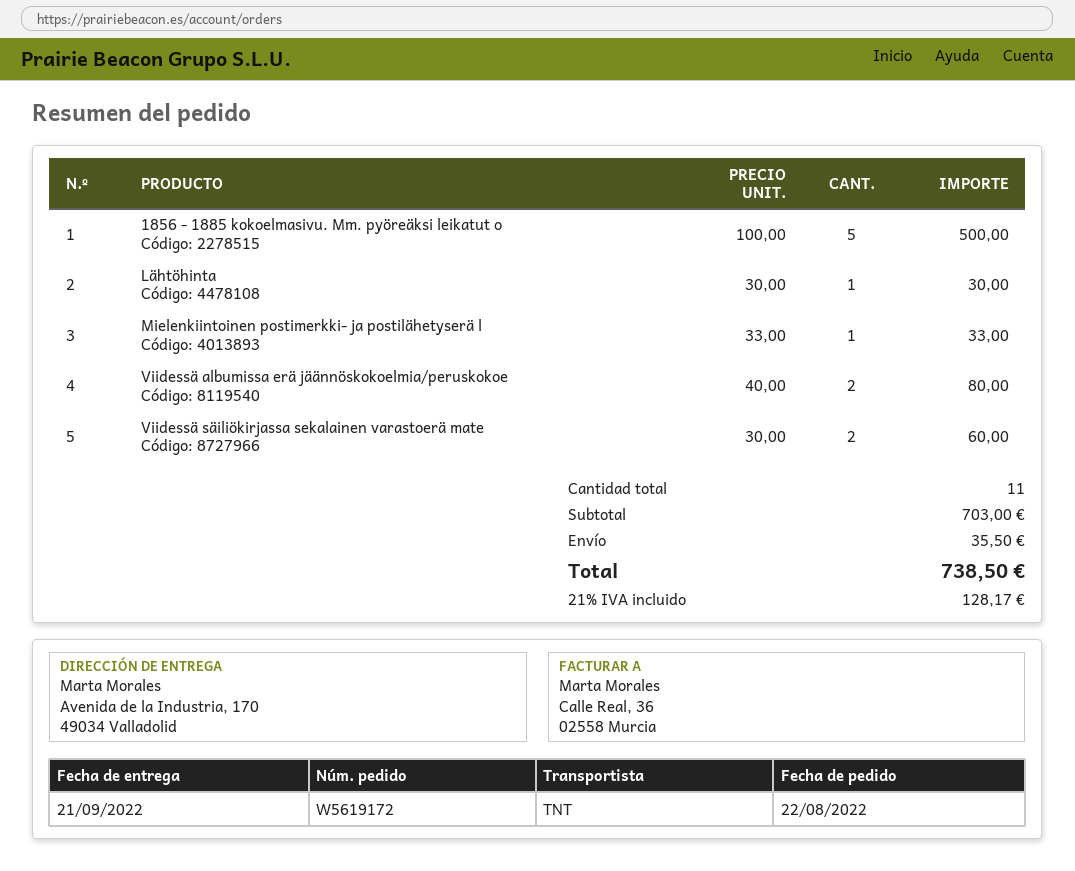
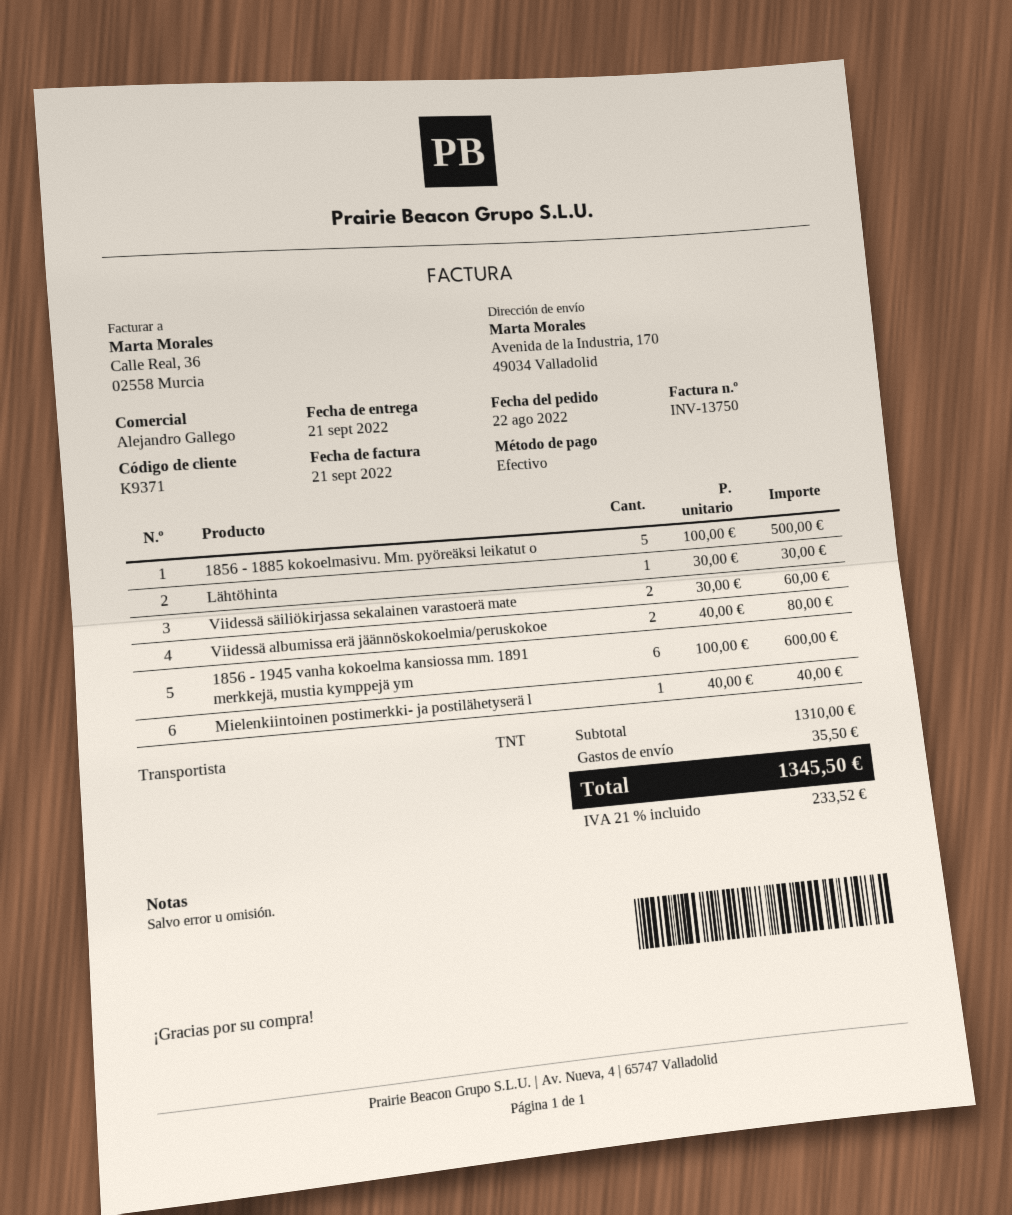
Mielenkiintoinen postimerkki- ja postilähetyserä l: 1 x 33.00 = 33.00 -> 1 x 40.00 = 40.00
1856 - 1945 vanha kokoelma kansiossa mm. 1891 merkkejä, mustia kymppejä ym: none -> 6 x 100.00 = 600.00
subtotal: 703.00 -> 1310.00
tax: 21% = 128.17 -> 21% = 233.52
total: 738.50 -> 1345.50

